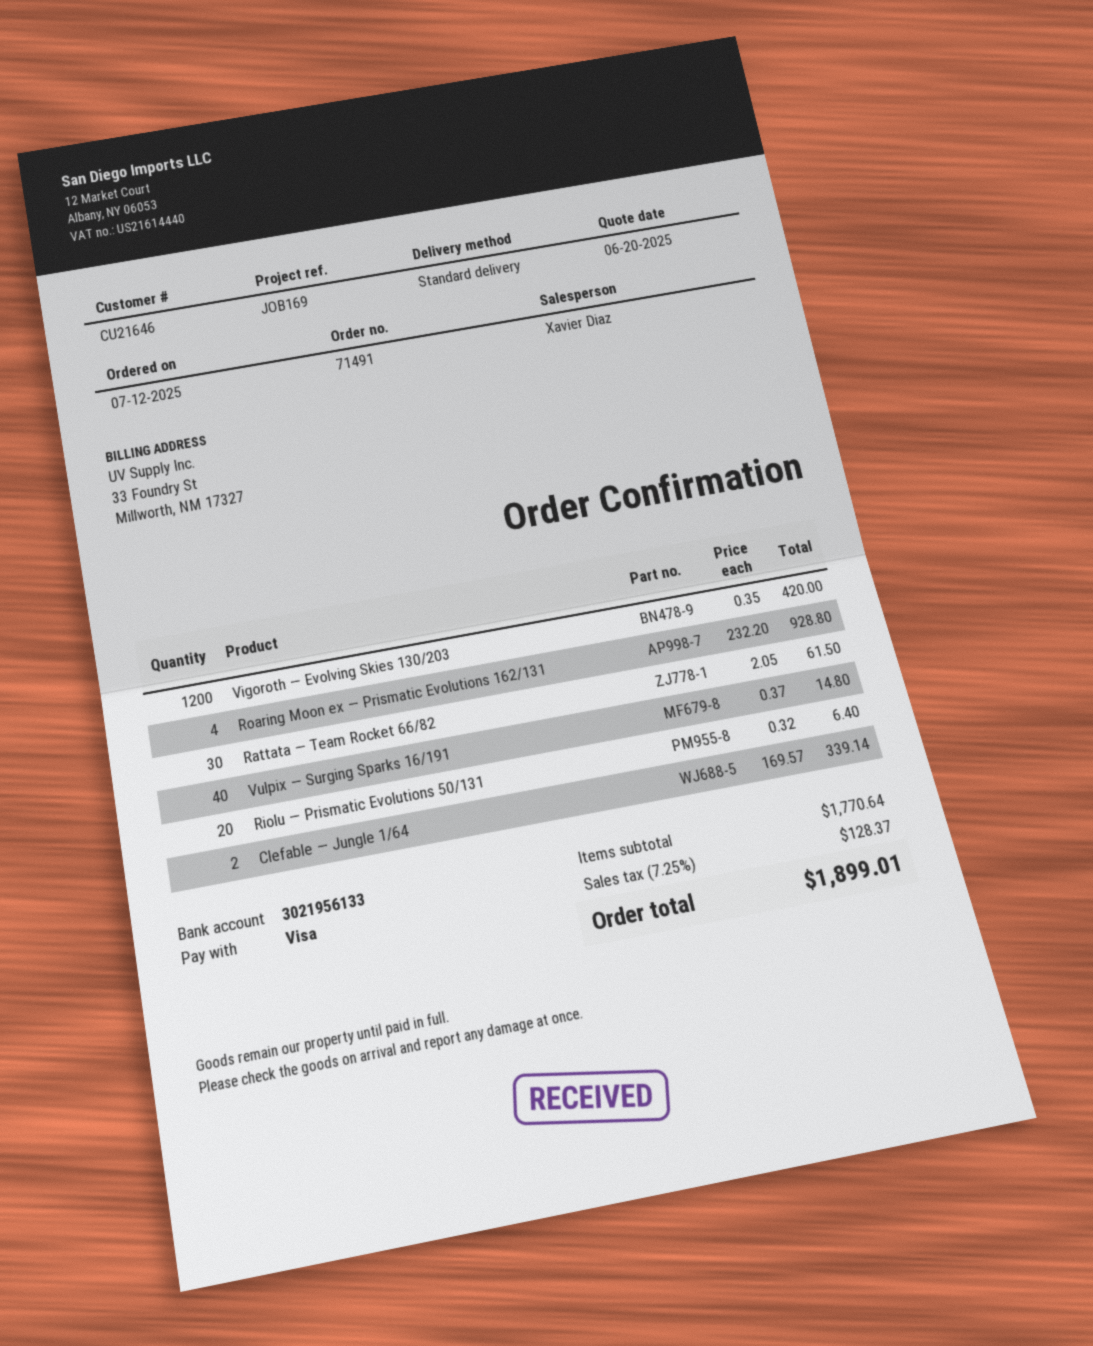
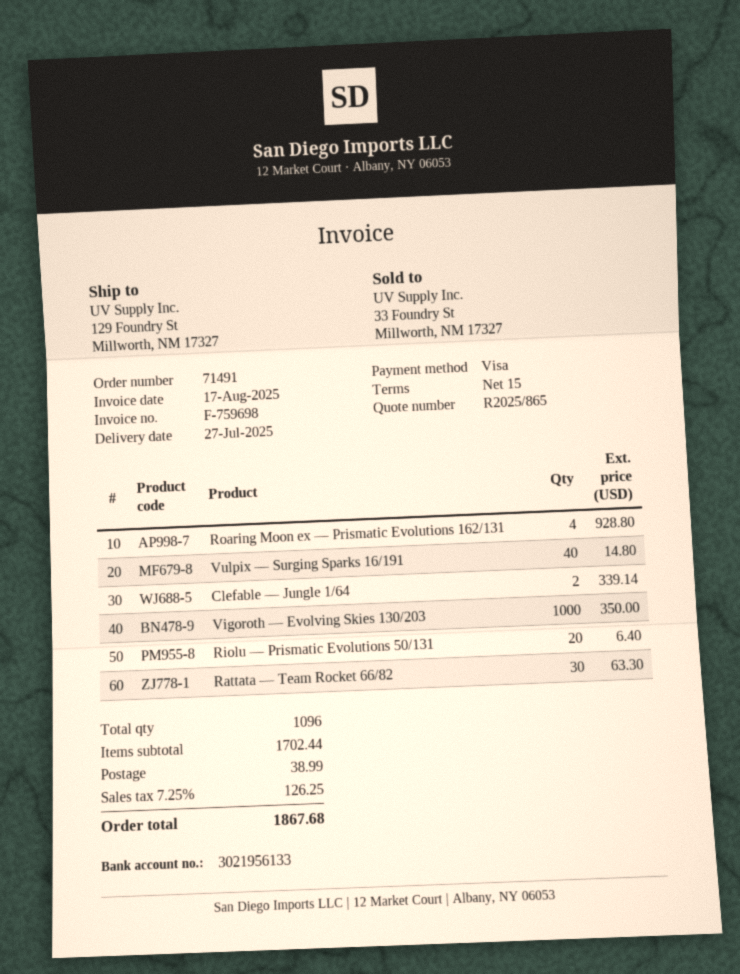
Vigoroth — Evolving Skies 130/203: 1200 for 420.00 -> 1000 for 350.00
Rattata — Team Rocket 66/82: 30 for 61.50 -> 30 for 63.30
subtotal: 1770.64 -> 1702.44
shipping: none -> 38.99
tax: 7.25% = 128.37 -> 7.25% = 126.25
total: 1899.01 -> 1867.68

